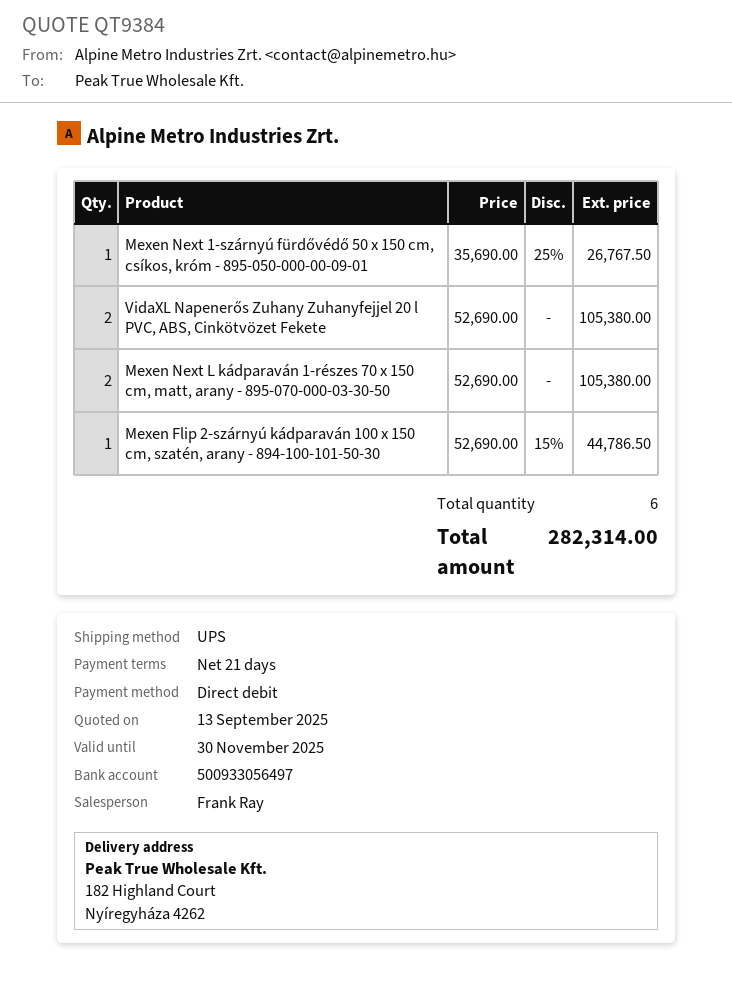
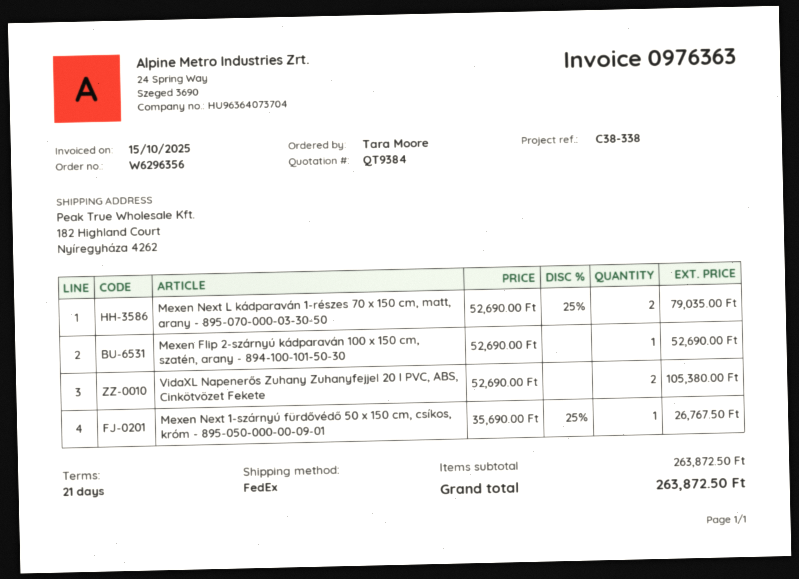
shipping method: UPS -> FedEx
Mexen Next L kádparaván 1-részes 70 x 150 cm, matt, arany - 895-070-000-03-30-50: 2 x 52690.00 = 105380.00 -> 2 x 52690.00 - 25% = 79035.00
Mexen Flip 2-szárnyú kádparaván 100 x 150 cm, szatén, arany - 894-100-101-50-30: 1 x 52690.00 - 15% = 44786.50 -> 1 x 52690.00 = 52690.00
total: 282314.00 -> 263872.50

